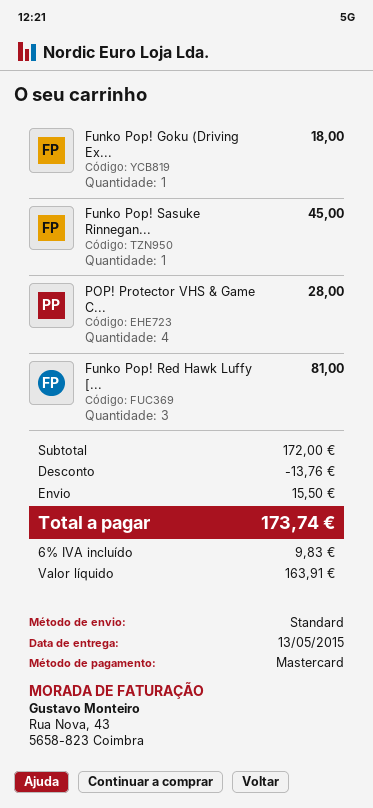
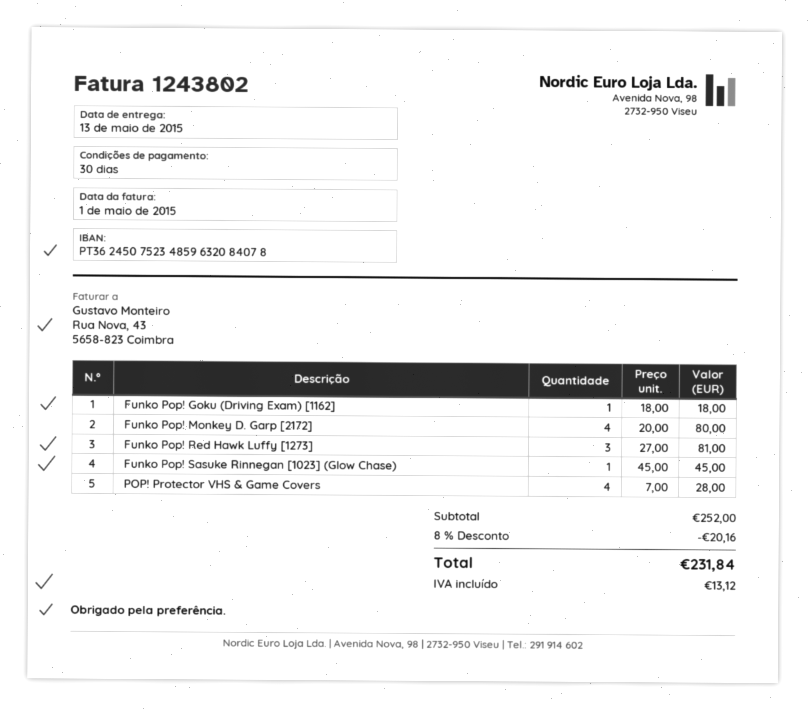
Funko Pop! Monkey D. Garp [2172]: none -> 4 for 80.00
subtotal: 172.00 -> 252.00
discount: 13.76 -> 20.16
shipping: 15.50 -> none
tax: 9.83 -> 13.12
total: 173.74 -> 231.84

